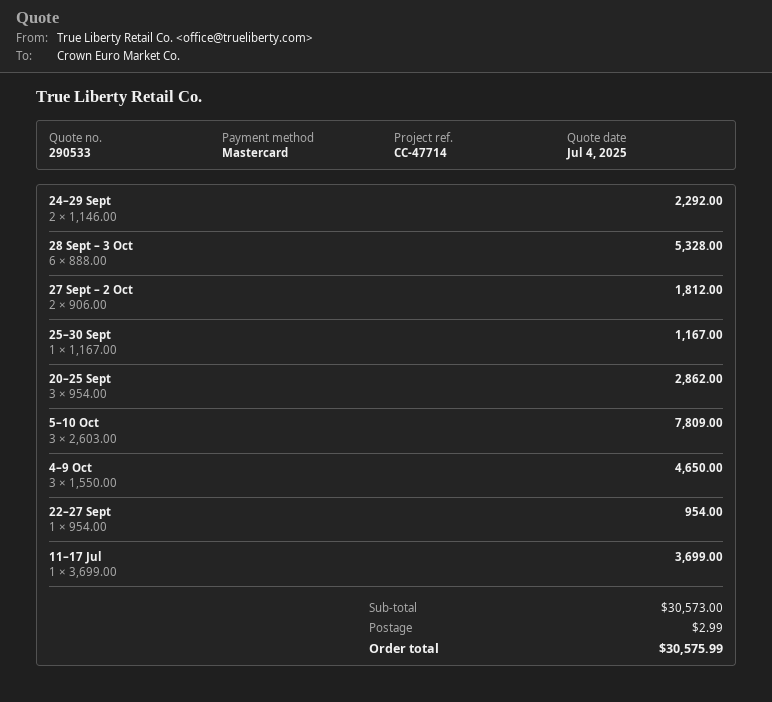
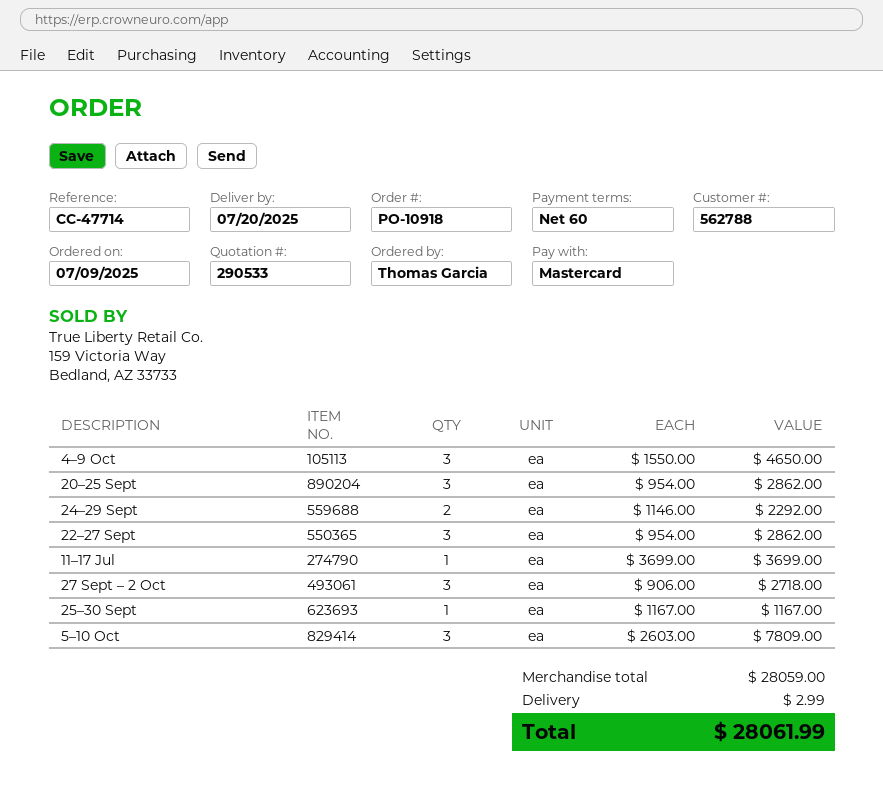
28 Sept – 3 Oct: 6 x 888.00 = 5328.00 -> none
27 Sept – 2 Oct: 2 x 906.00 = 1812.00 -> 3 x 906.00 = 2718.00
22–27 Sept: 1 x 954.00 = 954.00 -> 3 x 954.00 = 2862.00
subtotal: 30573.00 -> 28059.00
total: 30575.99 -> 28061.99

